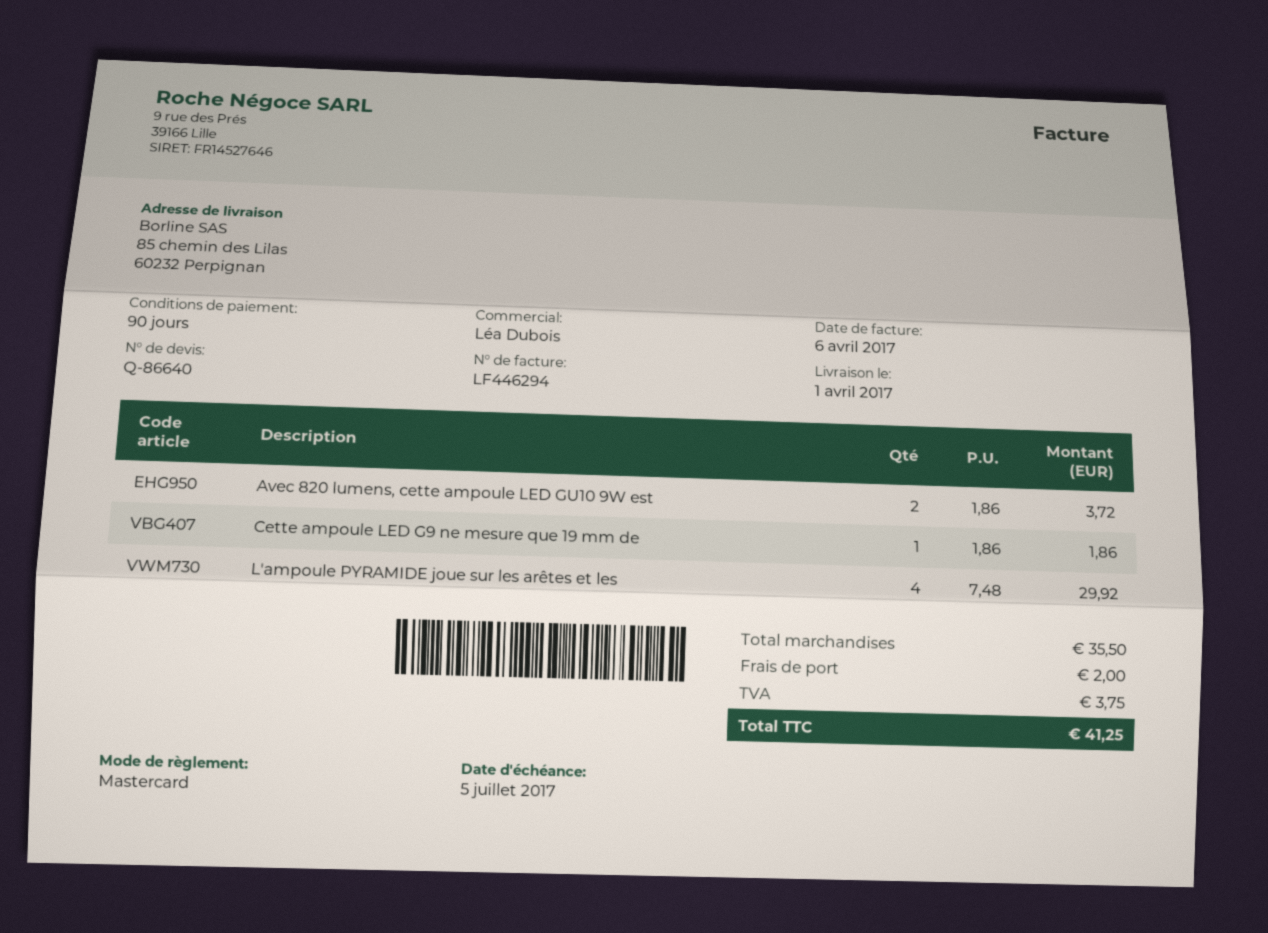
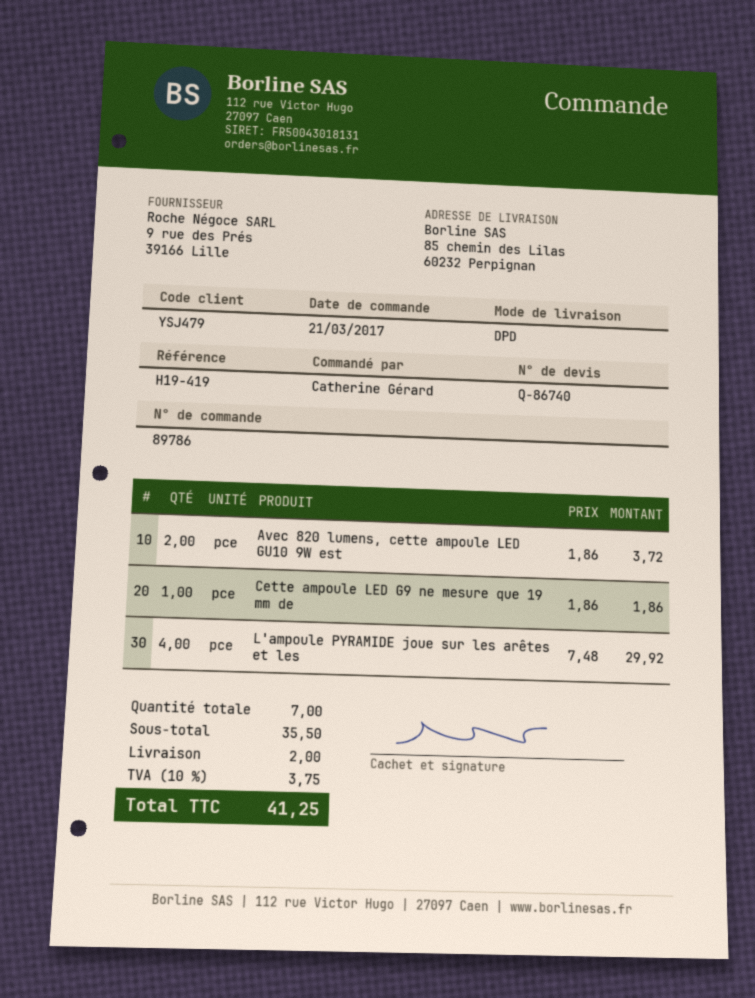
quote number: Q-86640 -> Q-86740

